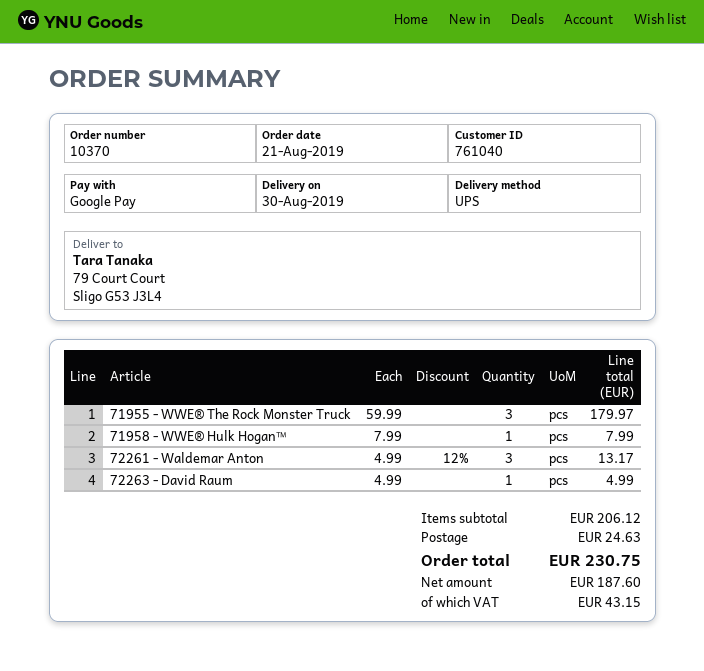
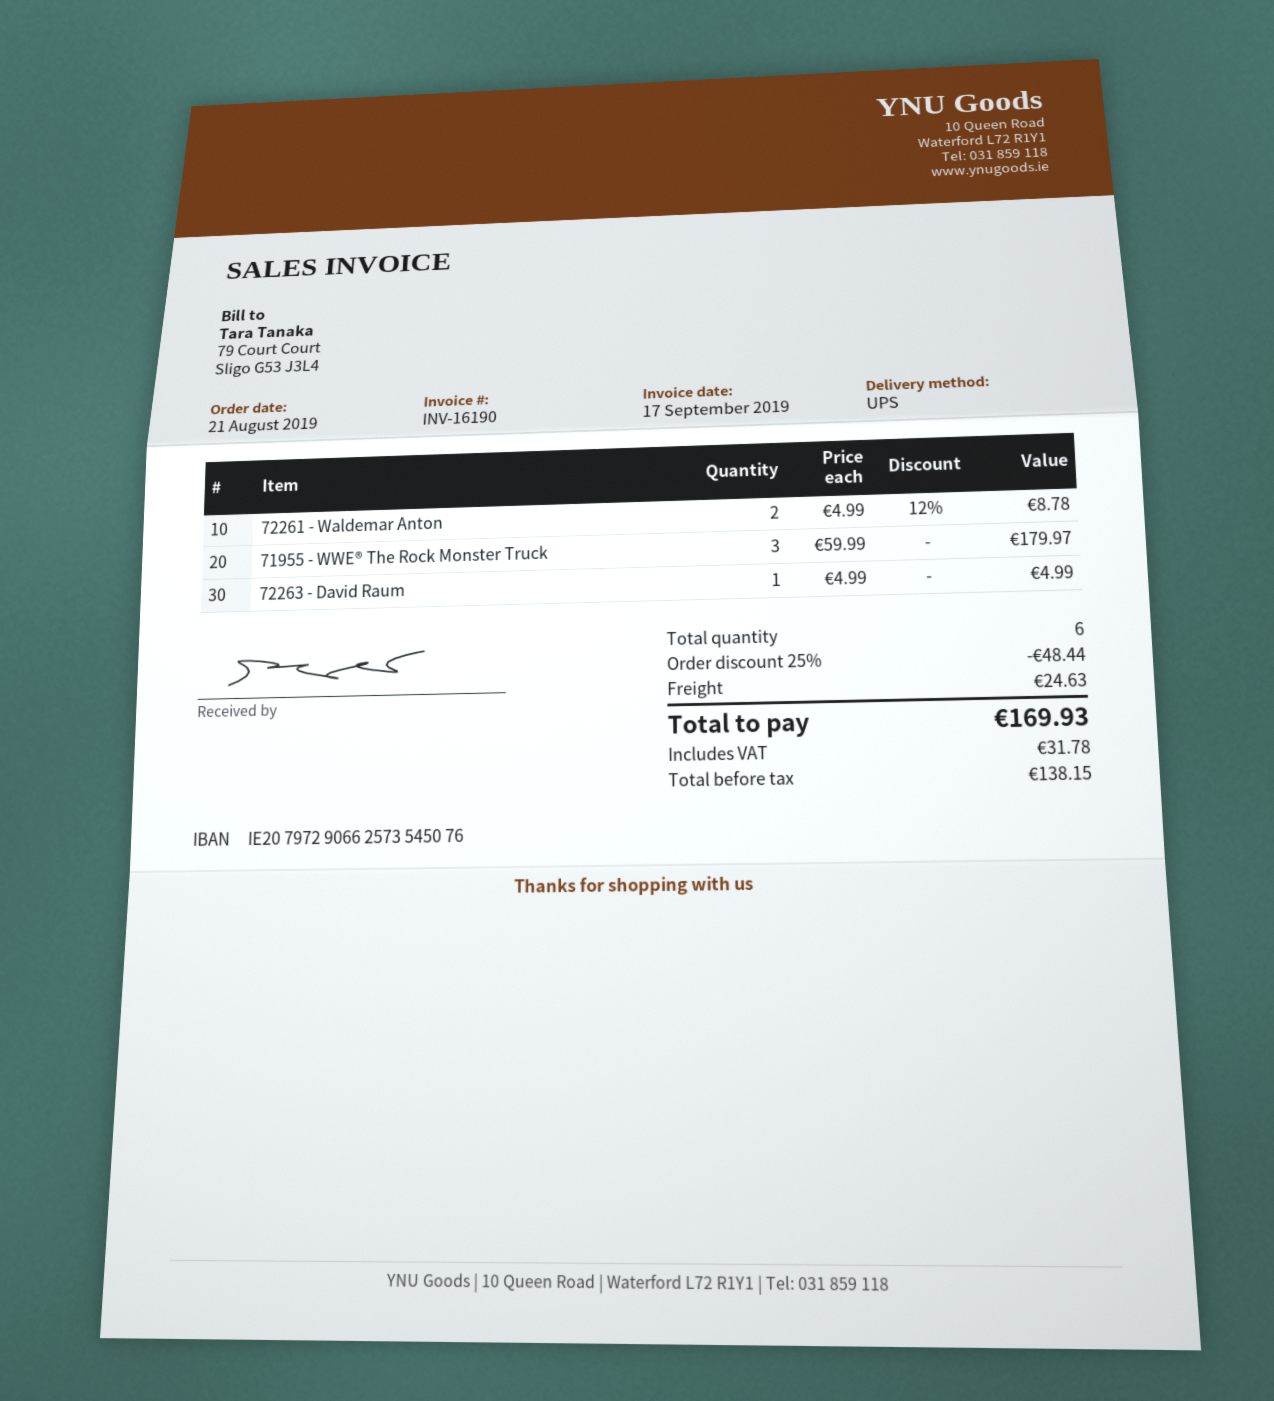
71958 - WWE® Hulk Hogan™: 1 x 7.99 = 7.99 -> none
72261 - Waldemar Anton: 3 x 4.99 - 12% = 13.17 -> 2 x 4.99 - 12% = 8.78
discount: none -> 25% = 48.44
net: 187.60 -> 138.15
tax: 43.15 -> 31.78
total: 230.75 -> 169.93

